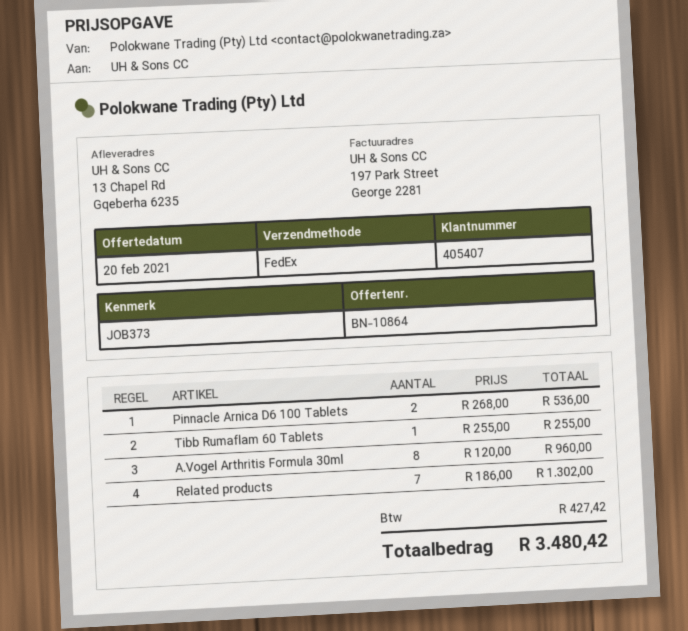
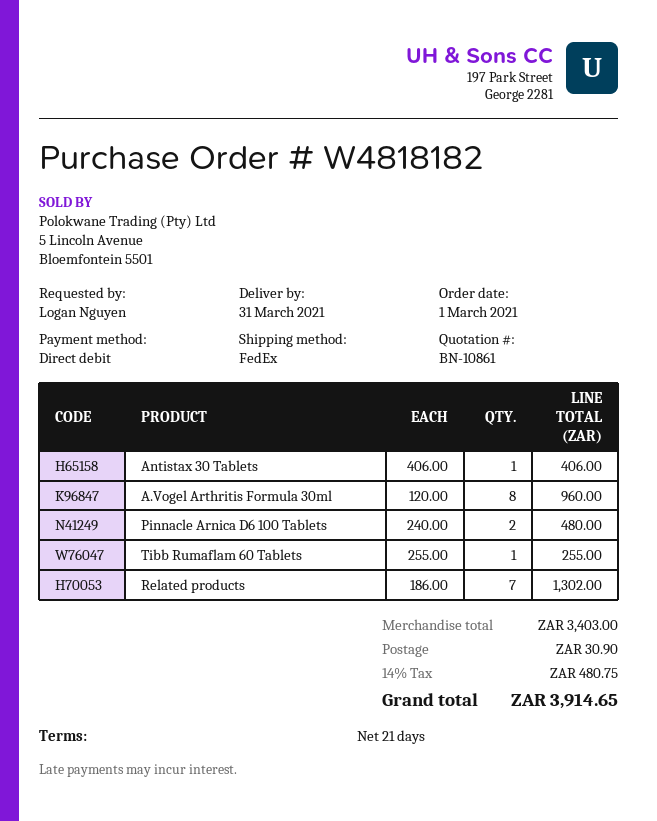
quote number: BN-10864 -> BN-10861
Pinnacle Arnica D6 100 Tablets: 2 x 268.00 = 536.00 -> 2 x 240.00 = 480.00
Antistax 30 Tablets: none -> 1 x 406.00 = 406.00
shipping: none -> 30.90
tax: 427.42 -> 480.75
total: 3480.42 -> 3914.65

